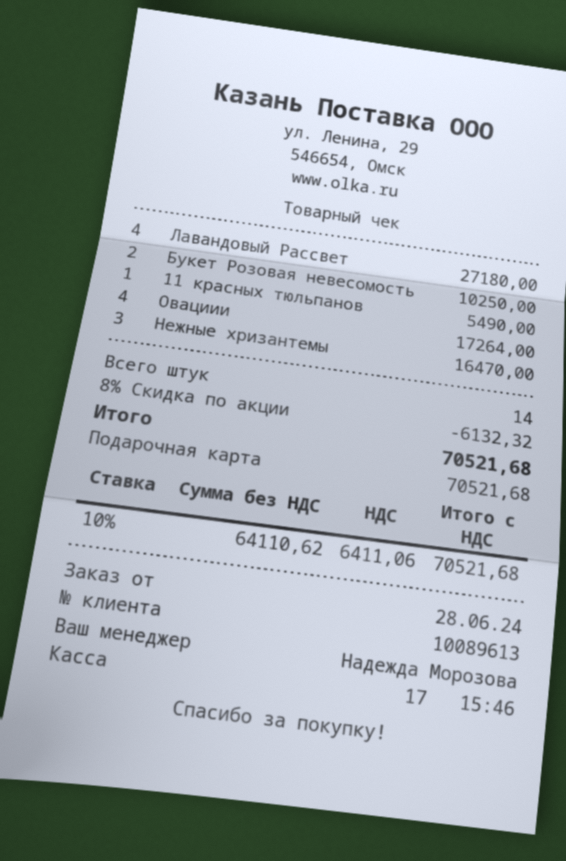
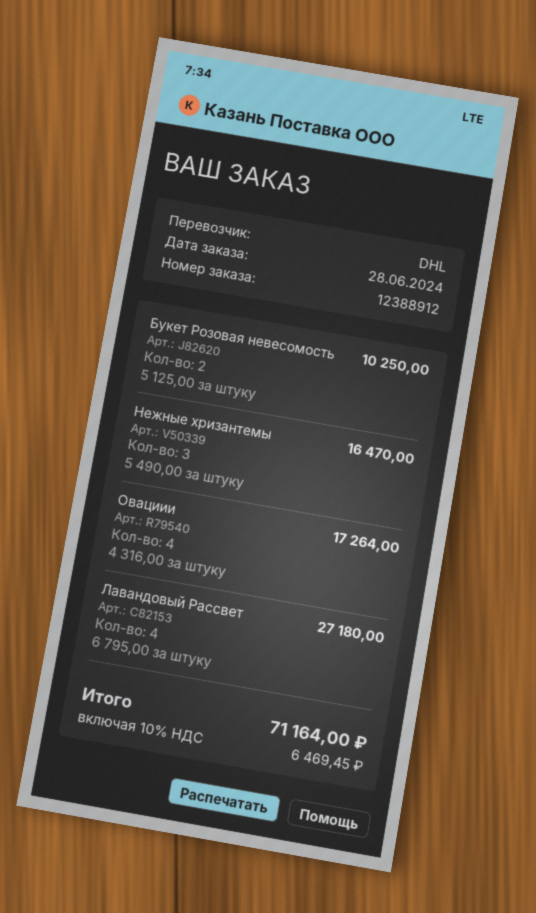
11 красных тюльпанов: 1 for 5490.00 -> none
discount: 8% = 6132.32 -> none
tax: 10% = 6411.06 -> 10% = 6469.45
total: 70521.68 -> 71164.00

